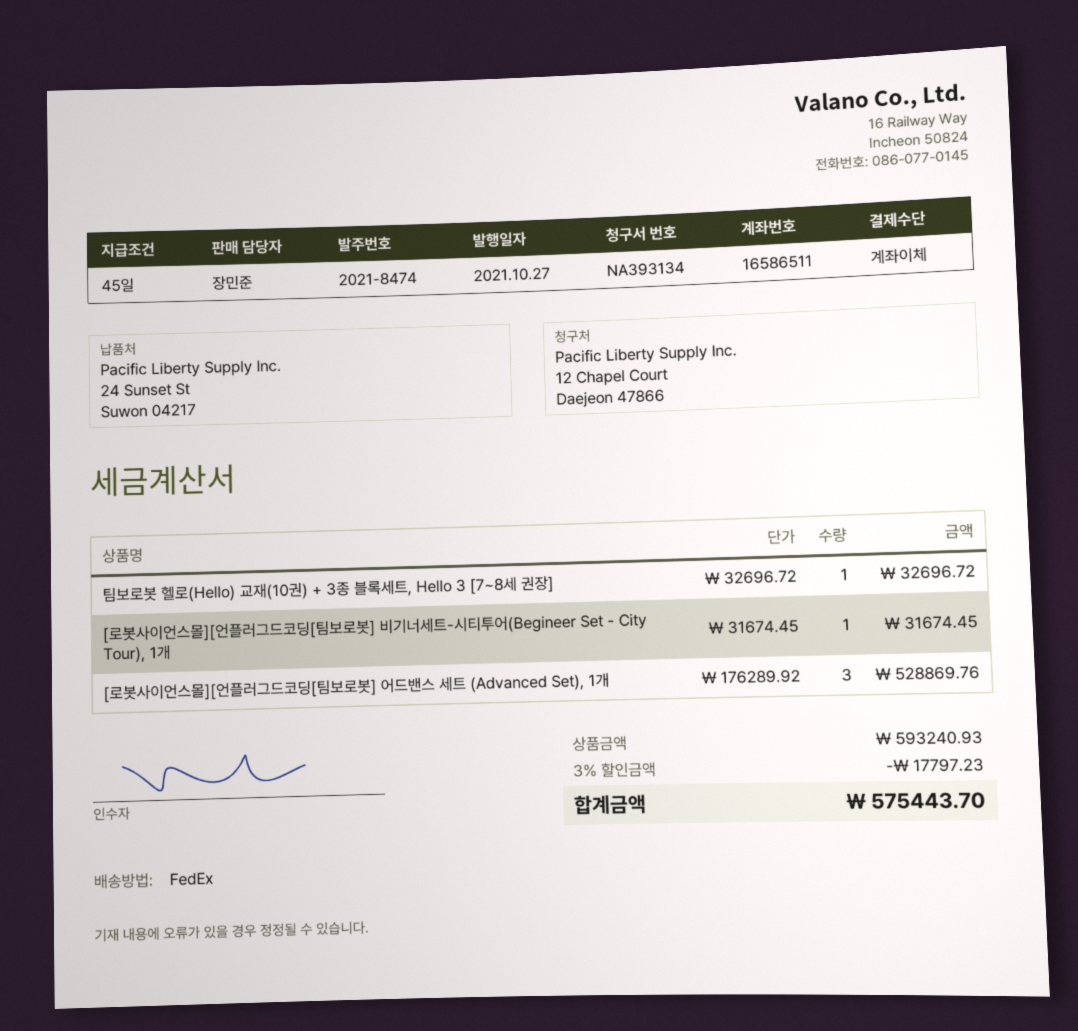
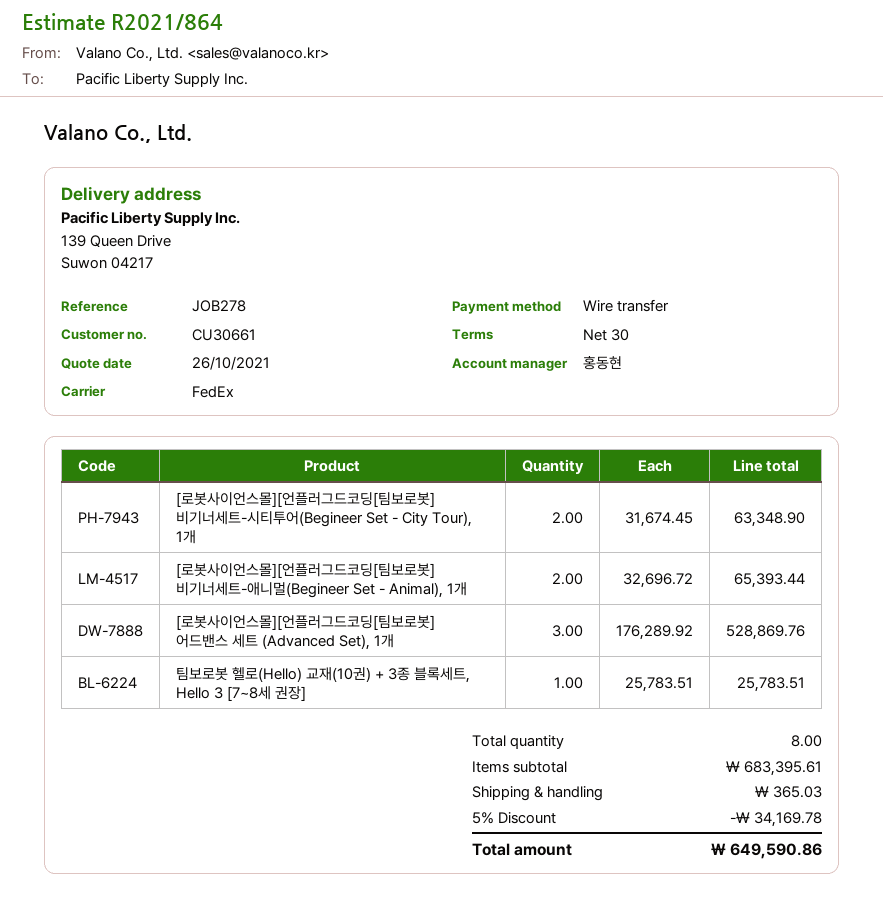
payment terms: 45 days -> 30 days
sales rep: 장민준 -> 홍동현
ship to: 24 Sunset St, Suwon 04217 -> 139 Queen Drive, Suwon 04217
팀보로봇 헬로(Hello) 교재(10권) + 3종 블록세트, Hello 3 [7~8세 권장]: 1 x 32696.72 = 32696.72 -> 1 x 25783.51 = 25783.51
[로봇사이언스몰][언플러그드코딩[팀보로봇] 비기너세트-시티투어(Begineer Set - City Tour), 1개: 1 x 31674.45 = 31674.45 -> 2 x 31674.45 = 63348.90
[로봇사이언스몰][언플러그드코딩[팀보로봇] 비기너세트-애니멀(Begineer Set - Animal), 1개: none -> 2 x 32696.72 = 65393.44
subtotal: 593240.93 -> 683395.61
discount: 3% = 17797.23 -> 5% = 34169.78
shipping: none -> 365.03
total: 575443.70 -> 649590.86

